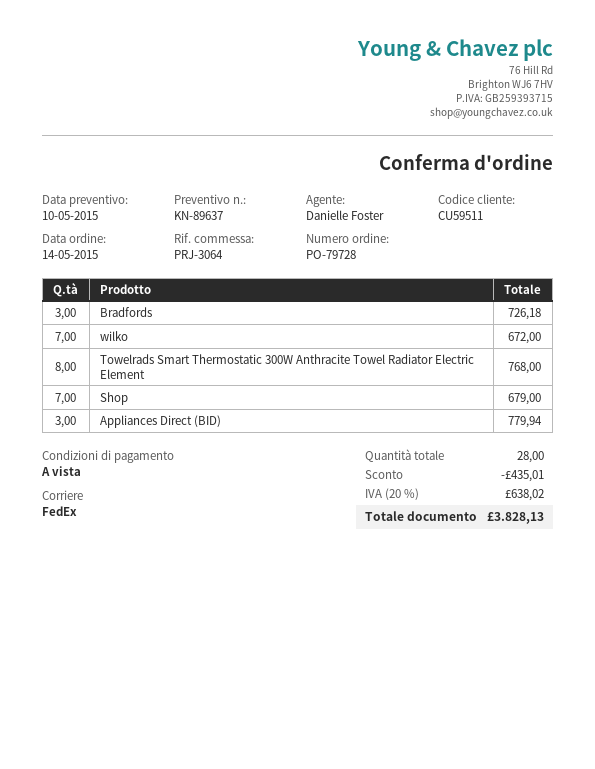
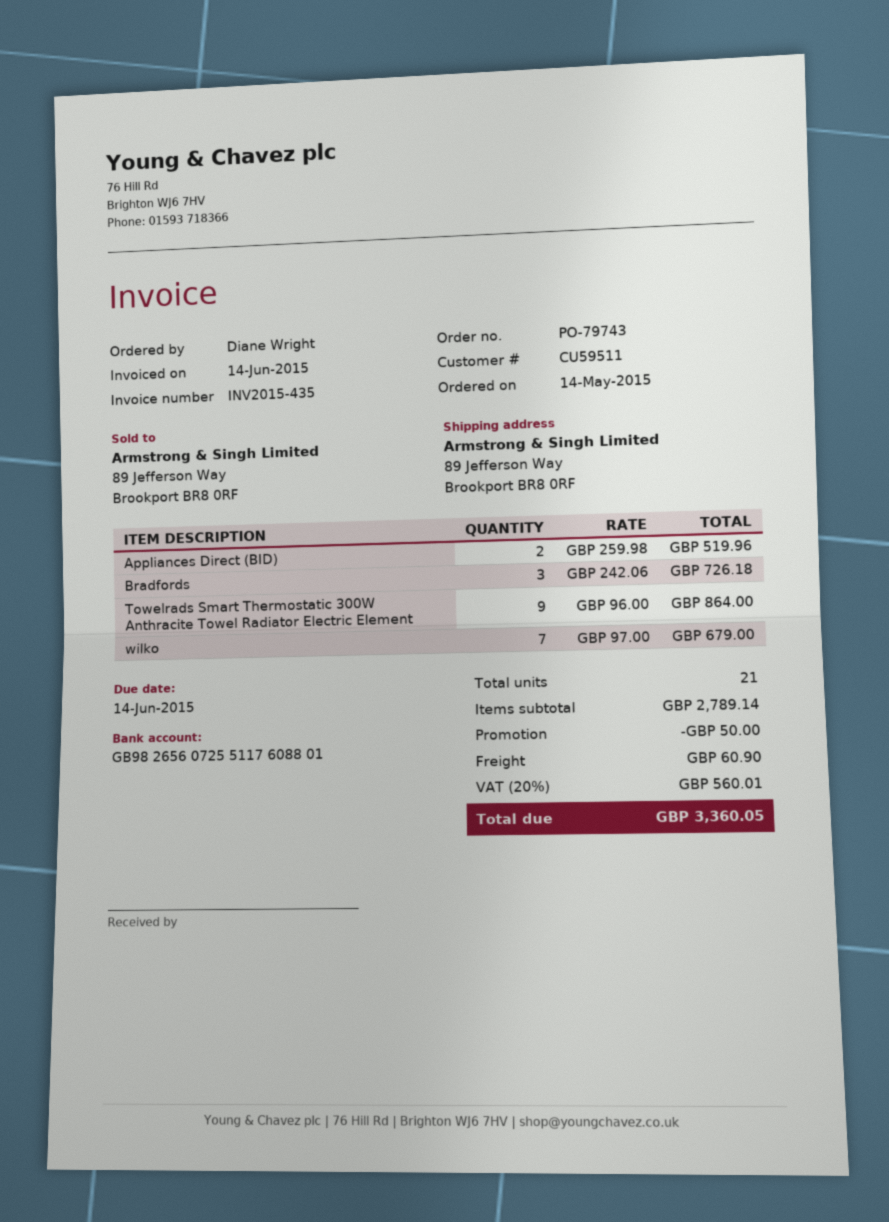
order number: PO-79728 -> PO-79743
wilko: 7 for 672.00 -> 7 for 679.00
Towelrads Smart Thermostatic 300W Anthracite Towel Radiator Electric Element: 8 for 768.00 -> 9 for 864.00
Shop: 7 for 679.00 -> none
Appliances Direct (BID): 3 for 779.94 -> 2 for 519.96
total quantity: 28 -> 21
discount: 435.01 -> 50.00
shipping: none -> 60.90
tax: 20% = 638.02 -> 20% = 560.01
total: 3828.13 -> 3360.05

